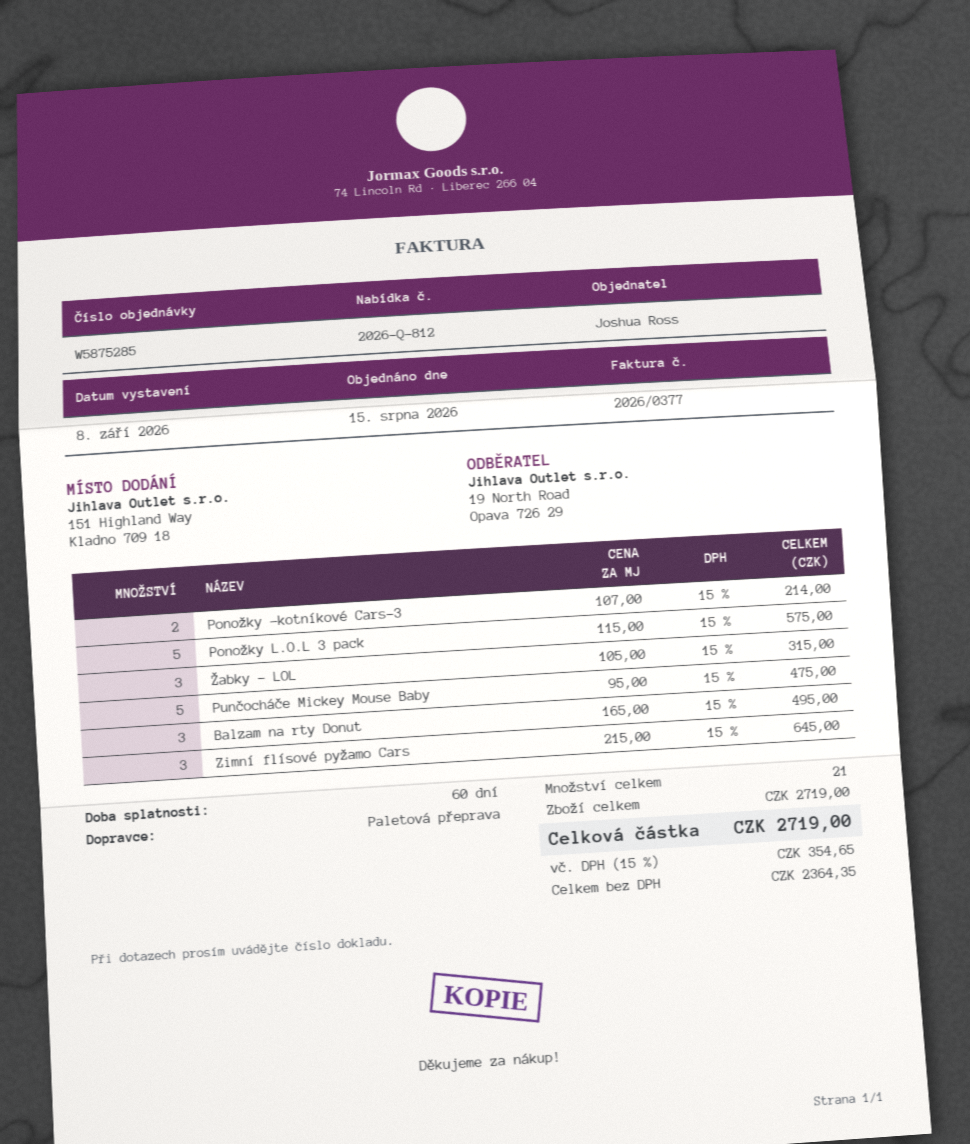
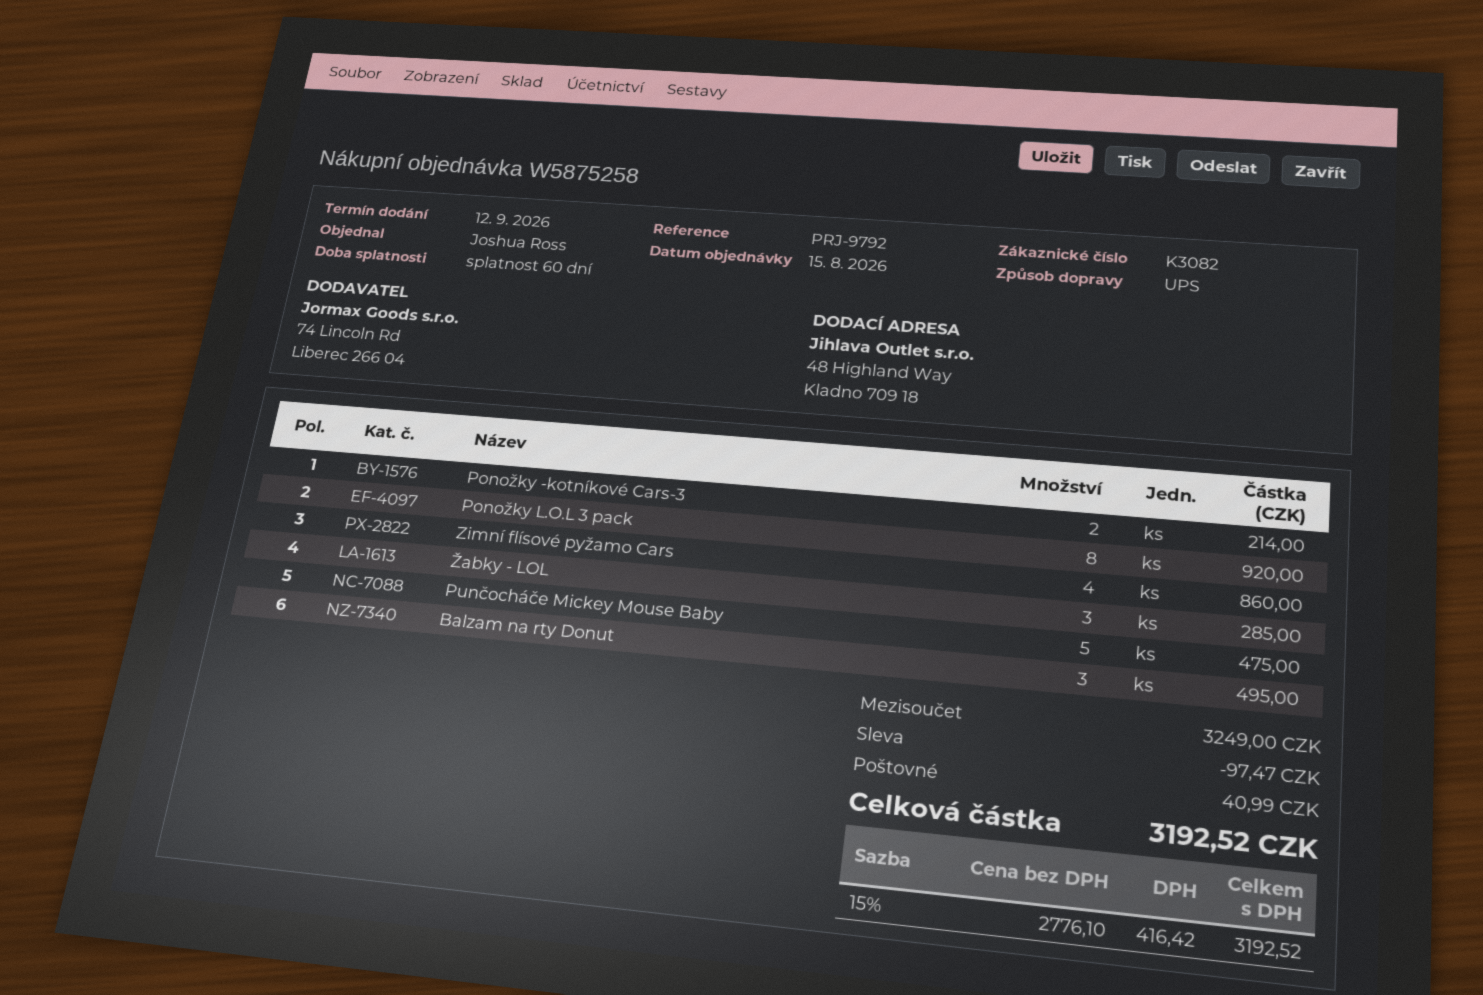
order number: W5875285 -> W5875258
shipping method: pallet freight -> UPS
ship to: 151 Highland Way, Kladno 709 18 -> 48 Highland Way, Kladno 709 18
Ponožky L.O.L 3 pack: 5 for 575.00 -> 8 for 920.00
Žabky - LOL: 3 for 315.00 -> 3 for 285.00
Zimní flísové pyžamo Cars: 3 for 645.00 -> 4 for 860.00
subtotal: 2719.00 -> 3249.00
discount: none -> 97.47
shipping: none -> 40.99
net: 2364.35 -> 2776.10
tax: 15% = 354.65 -> 15% = 416.42
total: 2719.00 -> 3192.52

